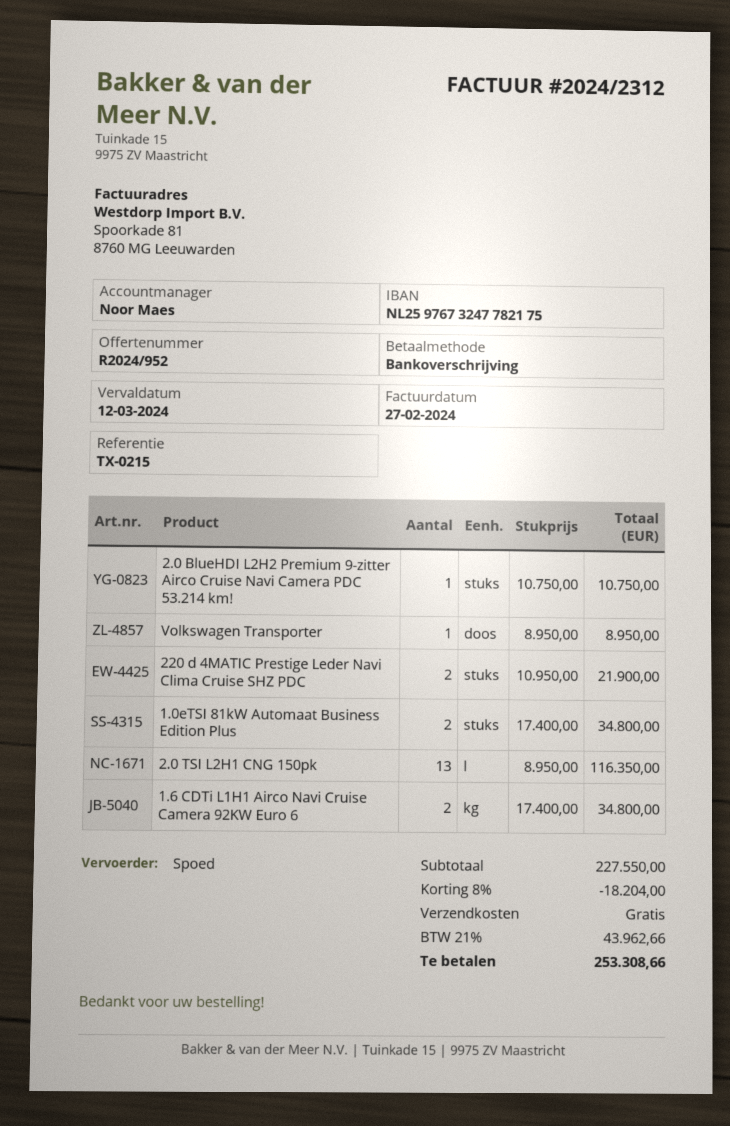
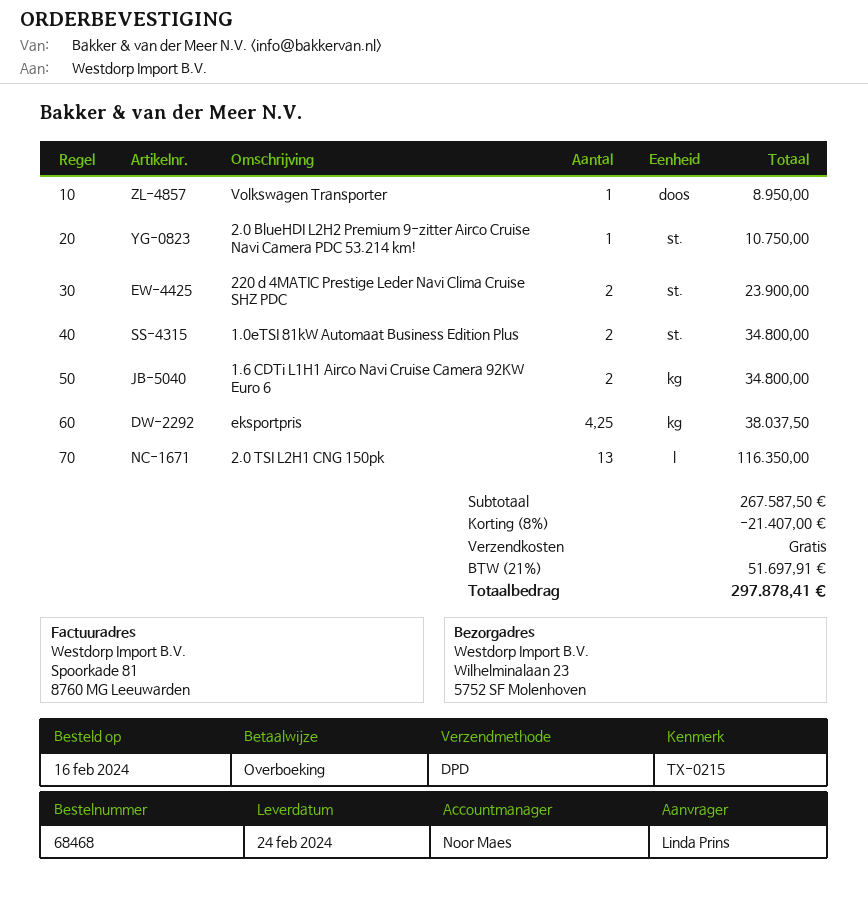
shipping method: express -> DPD
220 d 4MATIC Prestige Leder Navi Clima Cruise SHZ PDC: 2 for 21900.00 -> 2 for 23900.00
eksportpris: none -> 4.25 for 38037.50
subtotal: 227550.00 -> 267587.50
discount: 8% = 18204.00 -> 8% = 21407.00
tax: 21% = 43962.66 -> 21% = 51697.91
total: 253308.66 -> 297878.41

